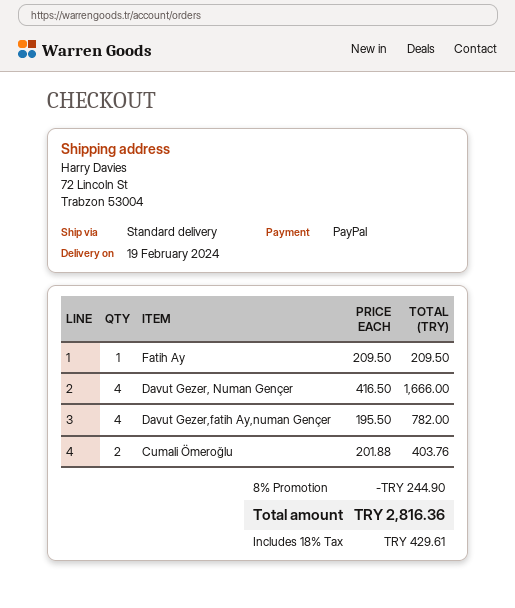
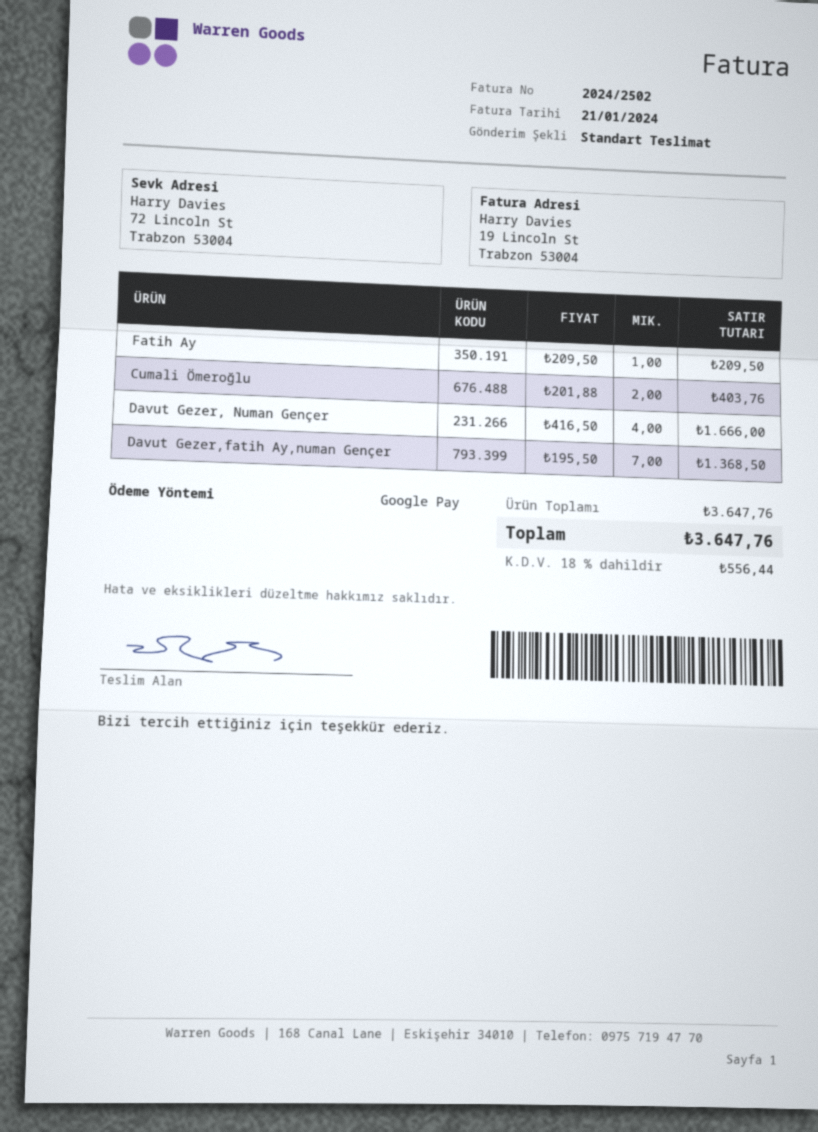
payment method: PayPal -> Google Pay
Davut Gezer,fatih Ay,numan Gençer: 4 x 195.50 = 782.00 -> 7 x 195.50 = 1368.50
discount: 8% = 244.90 -> none
tax: 18% = 429.61 -> 18% = 556.44
total: 2816.36 -> 3647.76

